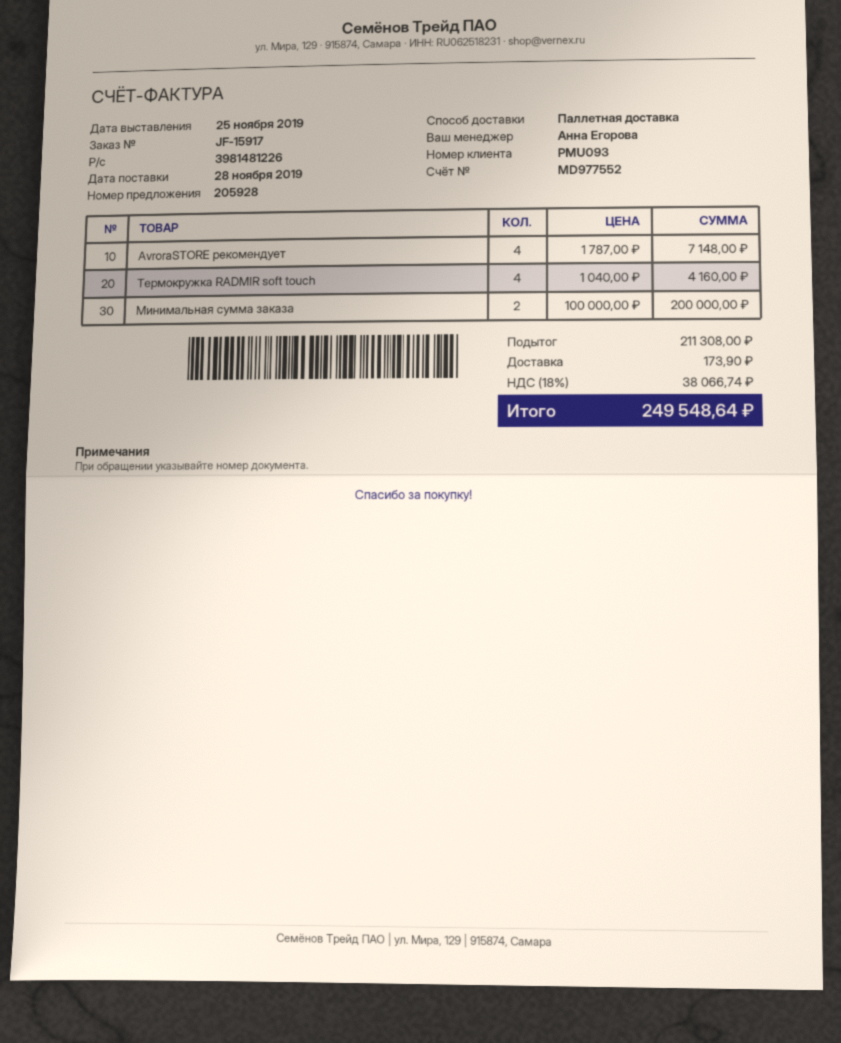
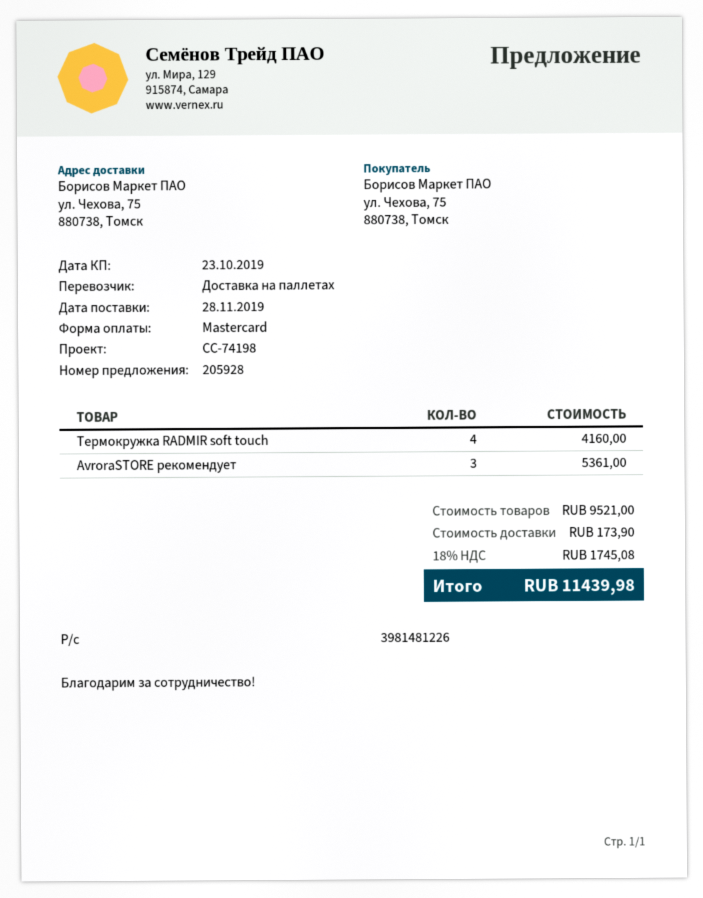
AvroraSTORE рекомендует: 4 for 7148.00 -> 3 for 5361.00
Минимальная сумма заказа: 2 for 200000.00 -> none
subtotal: 211308.00 -> 9521.00
tax: 18% = 38066.74 -> 18% = 1745.08
total: 249548.64 -> 11439.98

